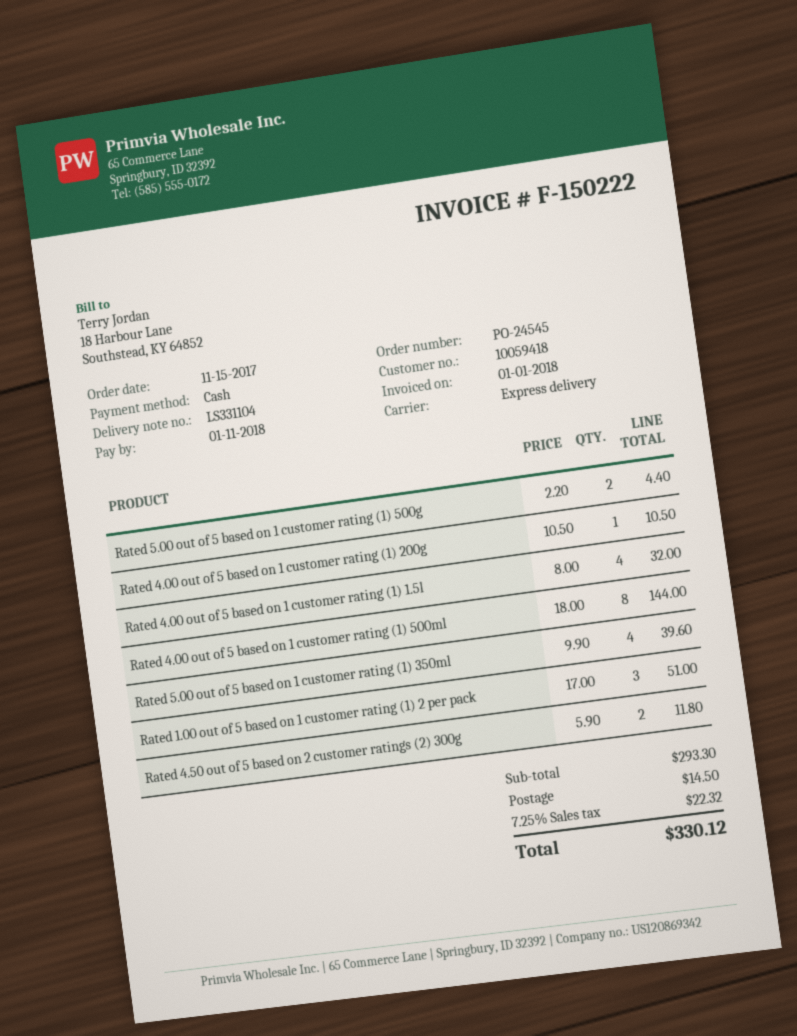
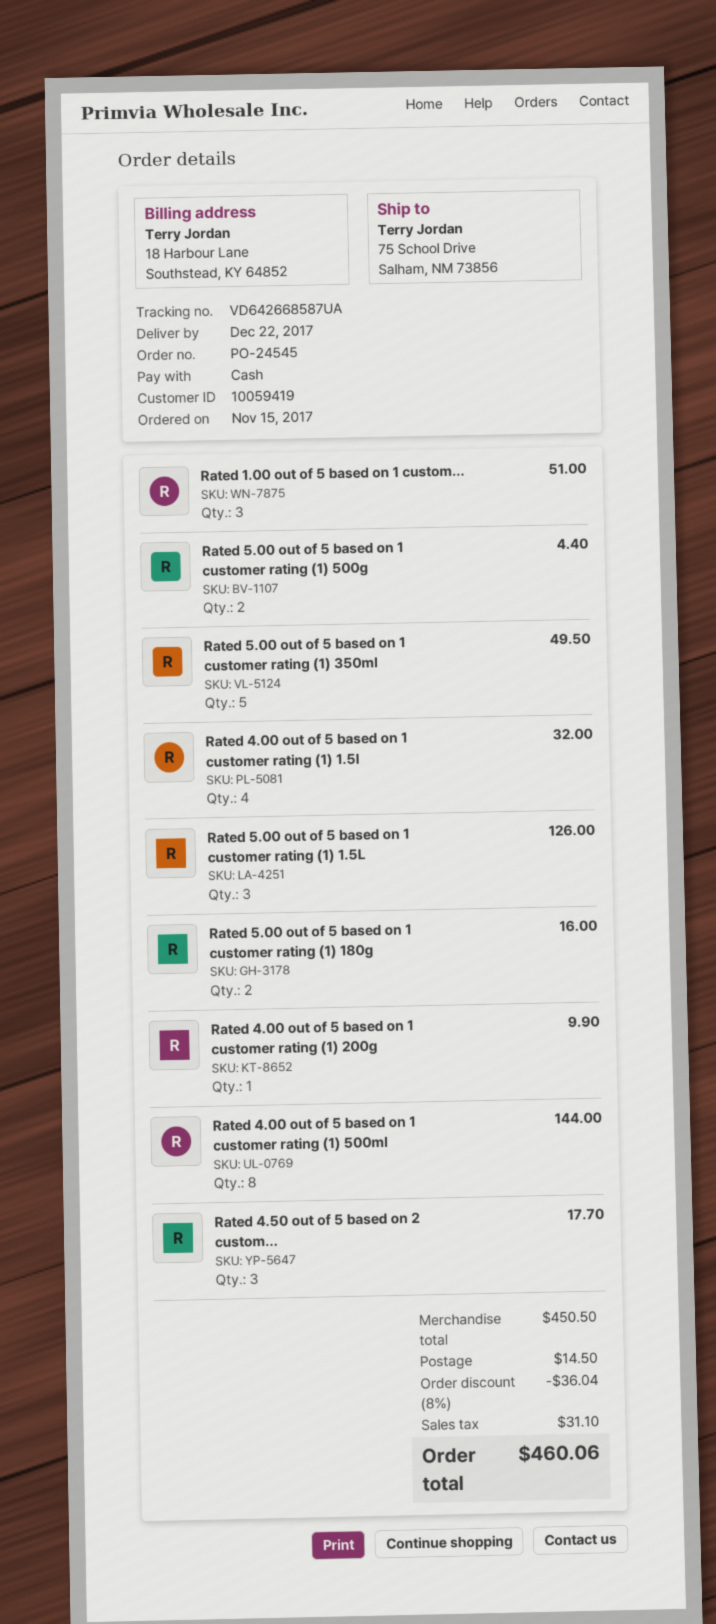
customer number: 10059418 -> 10059419
Rated 4.00 out of 5 based on 1 customer rating (1) 200g: 1 for 10.50 -> 1 for 9.90
Rated 5.00 out of 5 based on 1 customer rating (1) 350ml: 4 for 39.60 -> 5 for 49.50
Rated 4.50 out of 5 based on 2 customer ratings (2) 300g: 2 for 11.80 -> 3 for 17.70
Rated 5.00 out of 5 based on 1 customer rating (1) 1.5L: none -> 3 for 126.00
Rated 5.00 out of 5 based on 1 customer rating (1) 180g: none -> 2 for 16.00
subtotal: 293.30 -> 450.50
discount: none -> 8% = 36.04
tax: 22.32 -> 31.10
total: 330.12 -> 460.06

